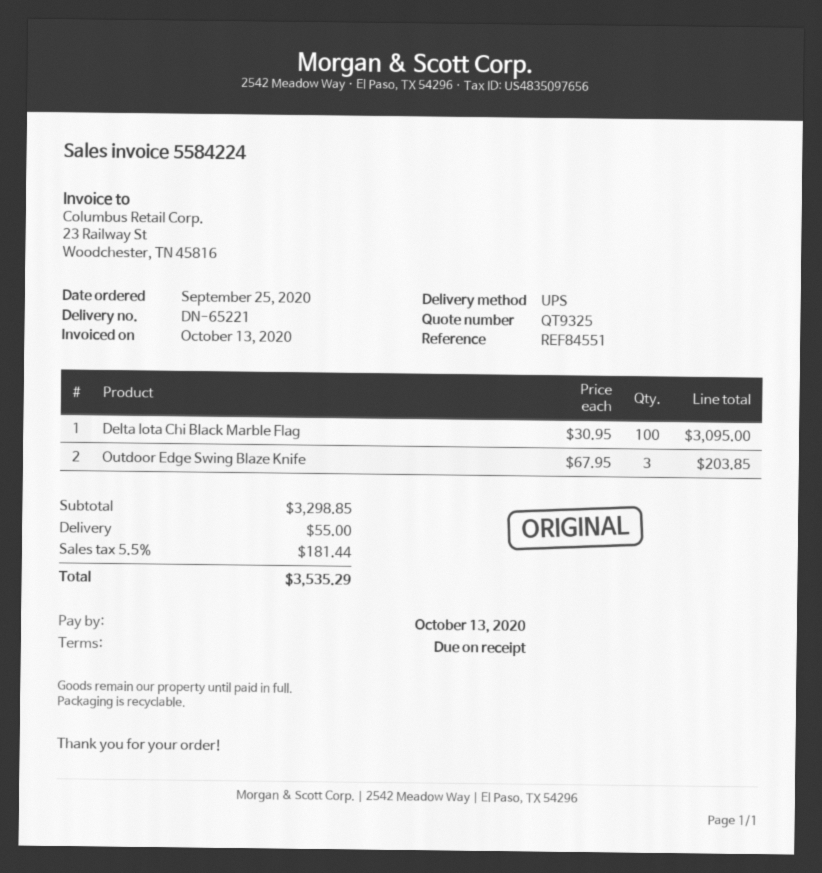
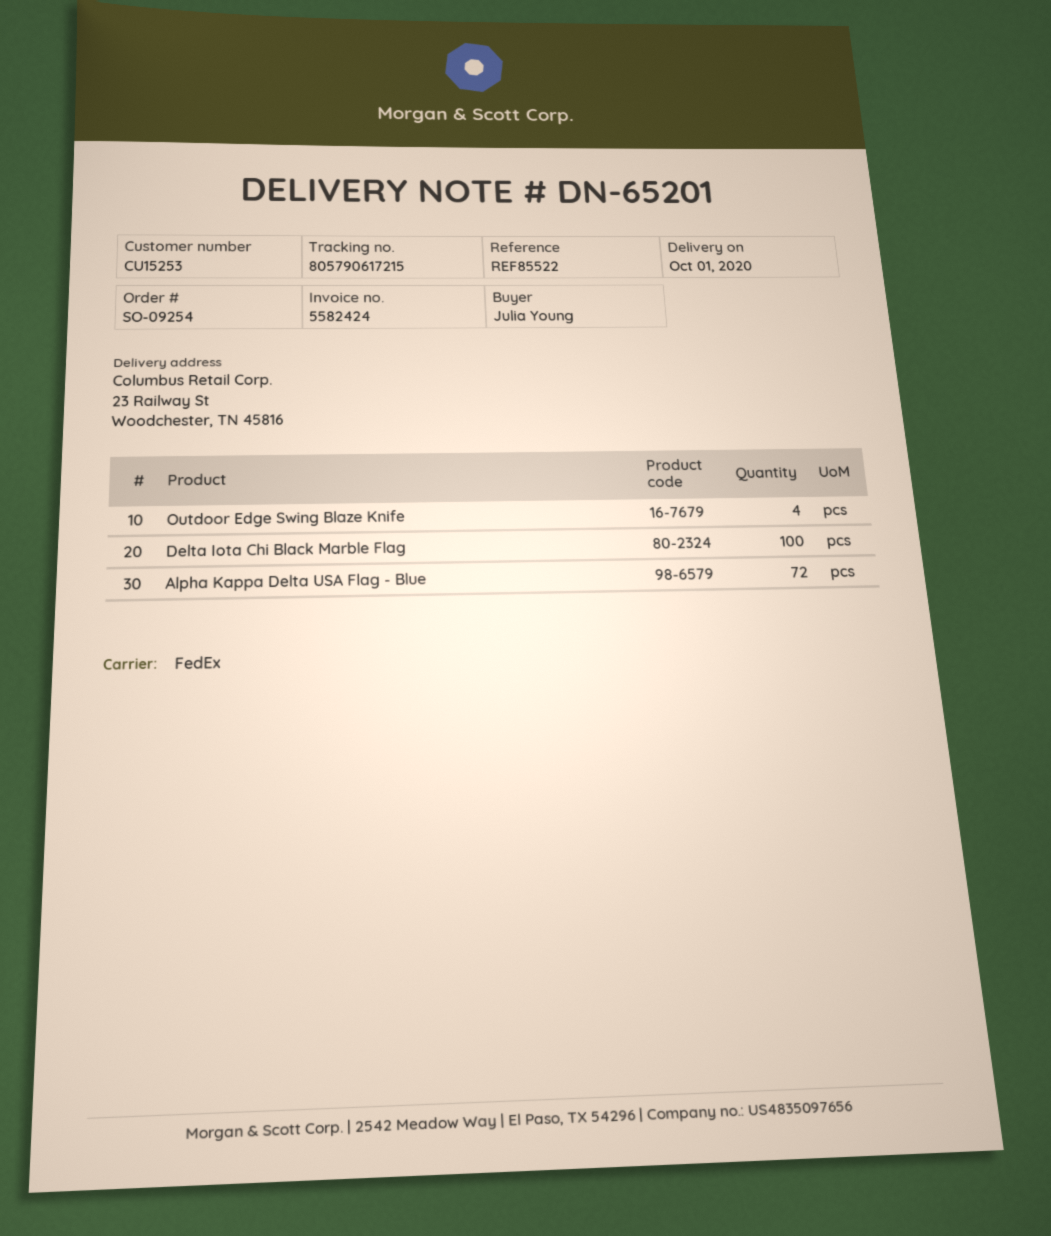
delivery note number: DN-65221 -> DN-65201
invoice number: 5584224 -> 5582424
reference: REF84551 -> REF85522
shipping method: UPS -> FedEx
Outdoor Edge Swing Blaze Knife: 3 -> 4
Alpha Kappa Delta USA Flag - Blue: none -> 72

